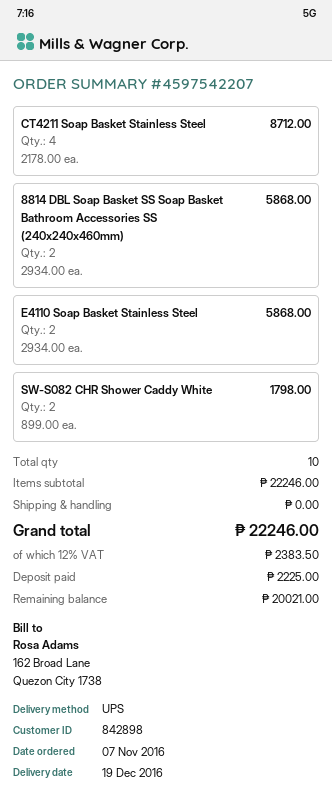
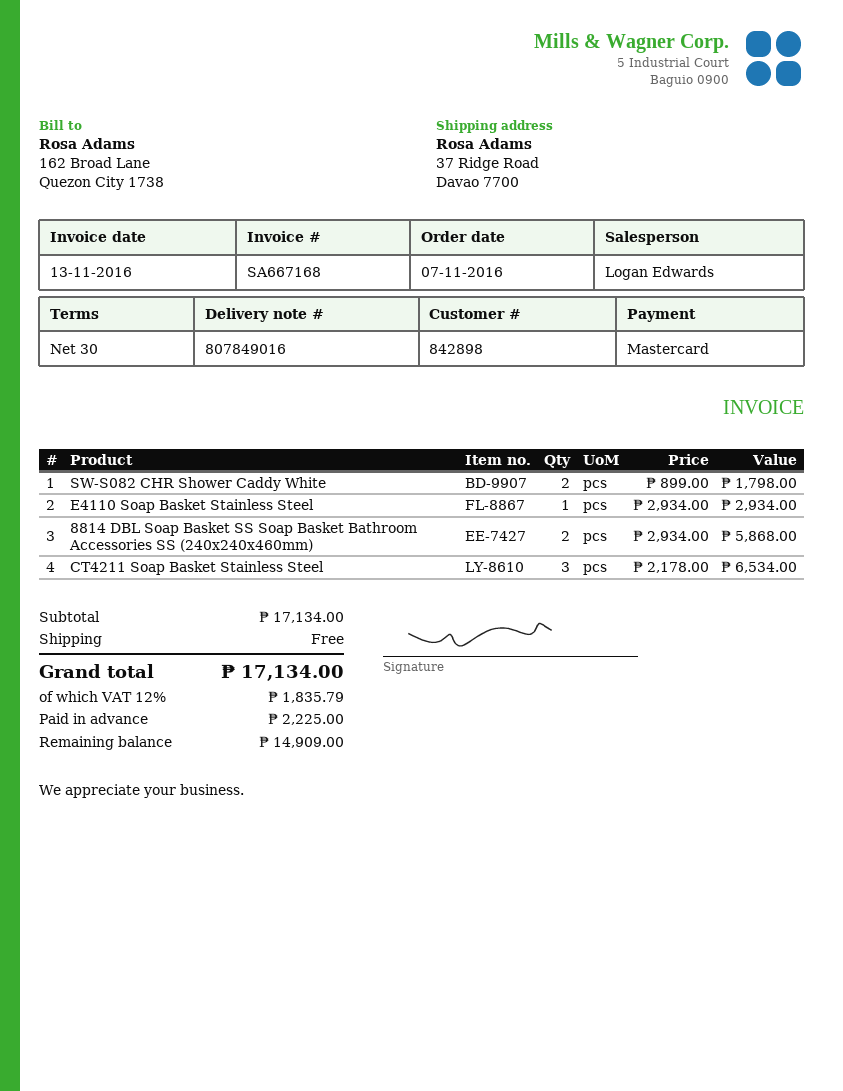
CT4211 Soap Basket Stainless Steel: 4 x 2178.00 = 8712.00 -> 3 x 2178.00 = 6534.00
E4110 Soap Basket Stainless Steel: 2 x 2934.00 = 5868.00 -> 1 x 2934.00 = 2934.00
subtotal: 22246.00 -> 17134.00
tax: 12% = 2383.50 -> 12% = 1835.79
total: 22246.00 -> 17134.00
balance: 20021.00 -> 14909.00

